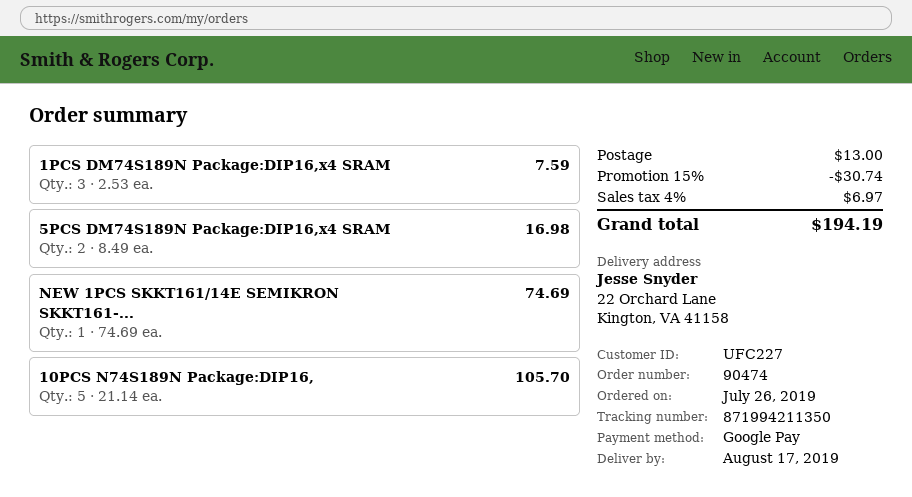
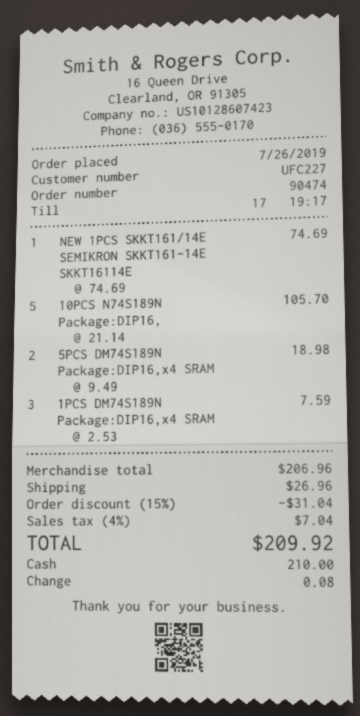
payment method: Google Pay -> cash
5PCS DM74S189N Package:DIP16,x4 SRAM: 2 x 8.49 = 16.98 -> 2 x 9.49 = 18.98
discount: 15% = 30.74 -> 15% = 31.04
shipping: 13.00 -> 26.96
tax: 4% = 6.97 -> 4% = 7.04
total: 194.19 -> 209.92

